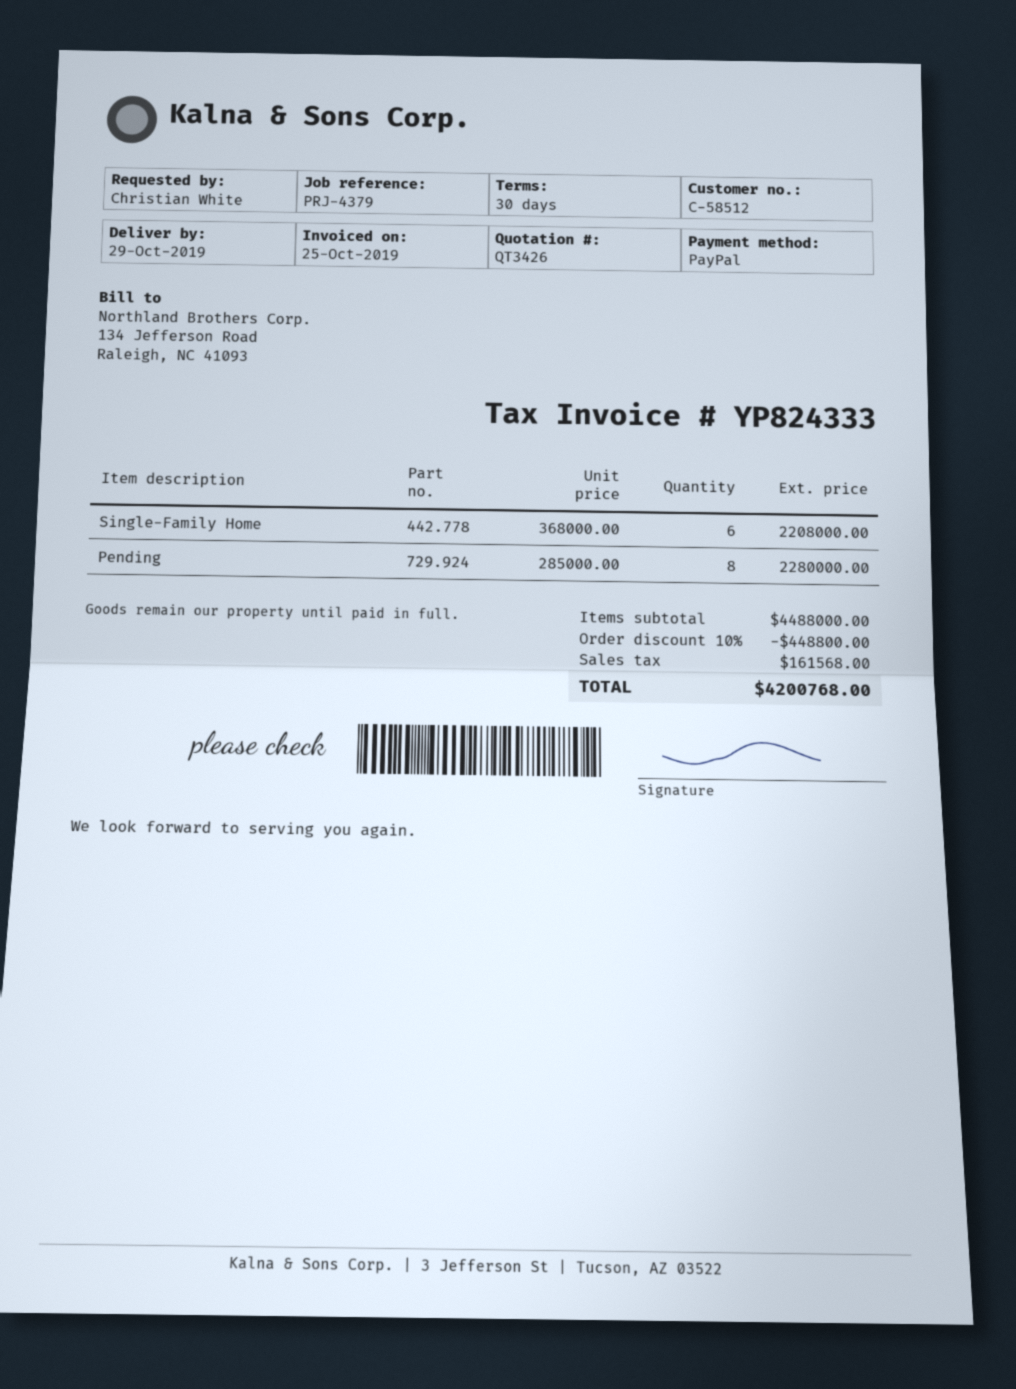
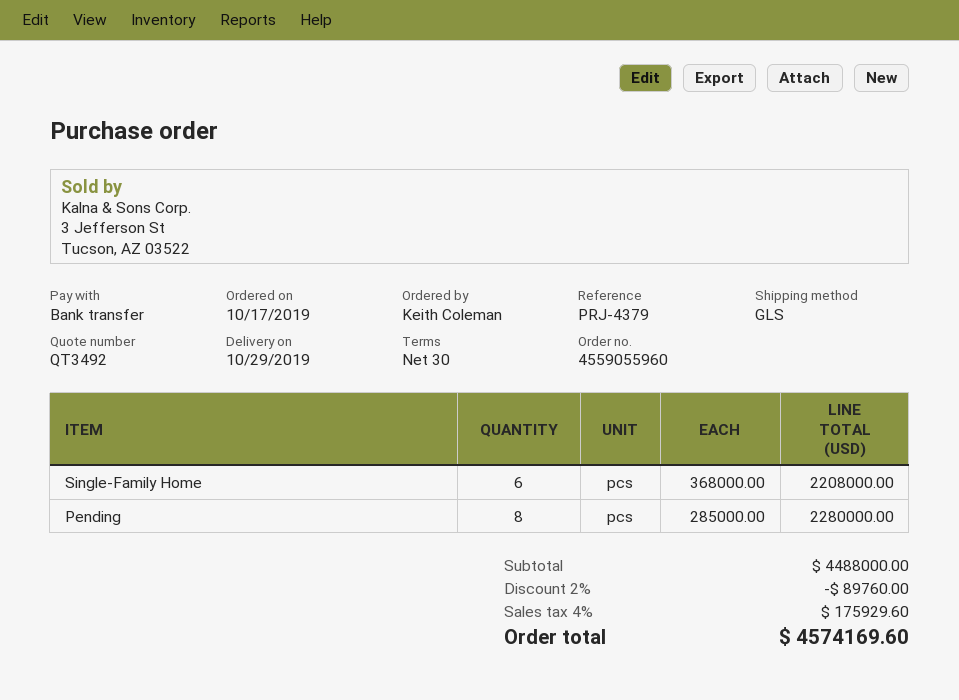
quote number: QT3426 -> QT3492
ordered by: Christian White -> Keith Coleman
payment method: PayPal -> bank transfer
discount: 10% = 448800.00 -> 2% = 89760.00
tax: 161568.00 -> 175929.60
total: 4200768.00 -> 4574169.60

